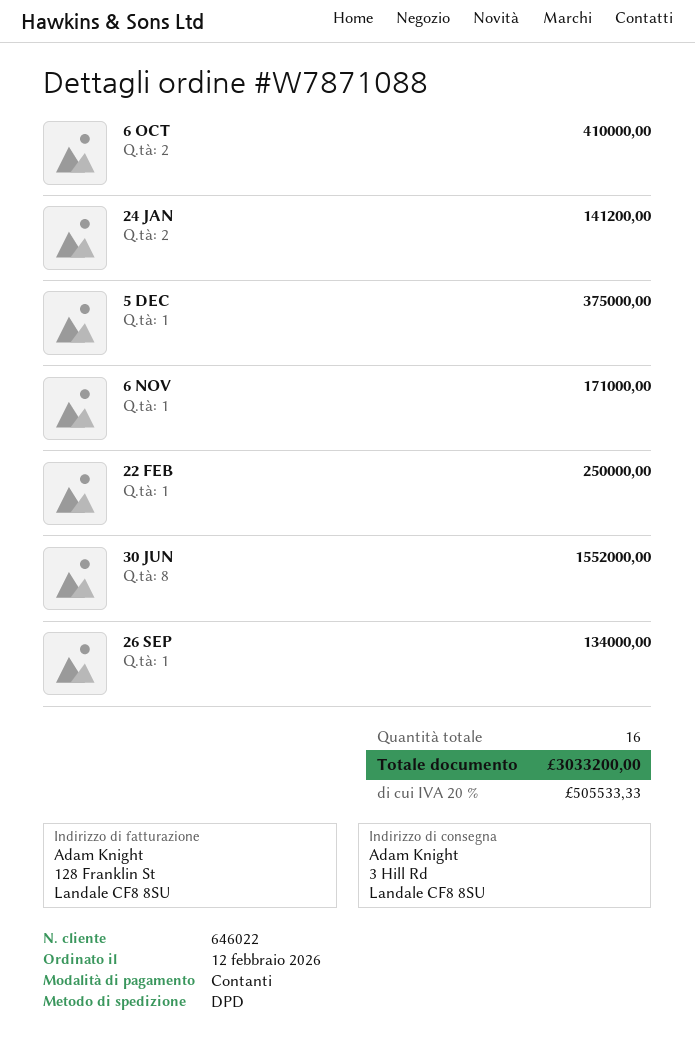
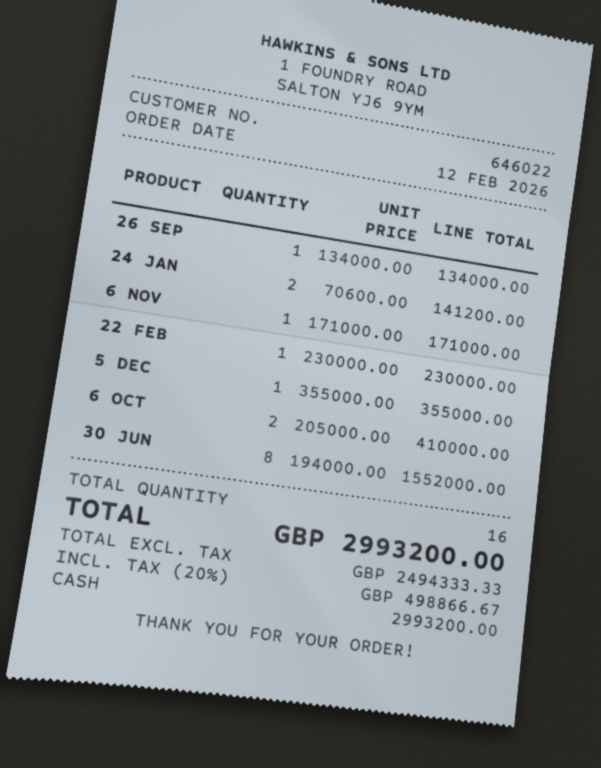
5 DEC: 1 for 375000.00 -> 1 for 355000.00
22 FEB: 1 for 250000.00 -> 1 for 230000.00
tax: 20% = 505533.33 -> 20% = 498866.67
total: 3033200.00 -> 2993200.00

